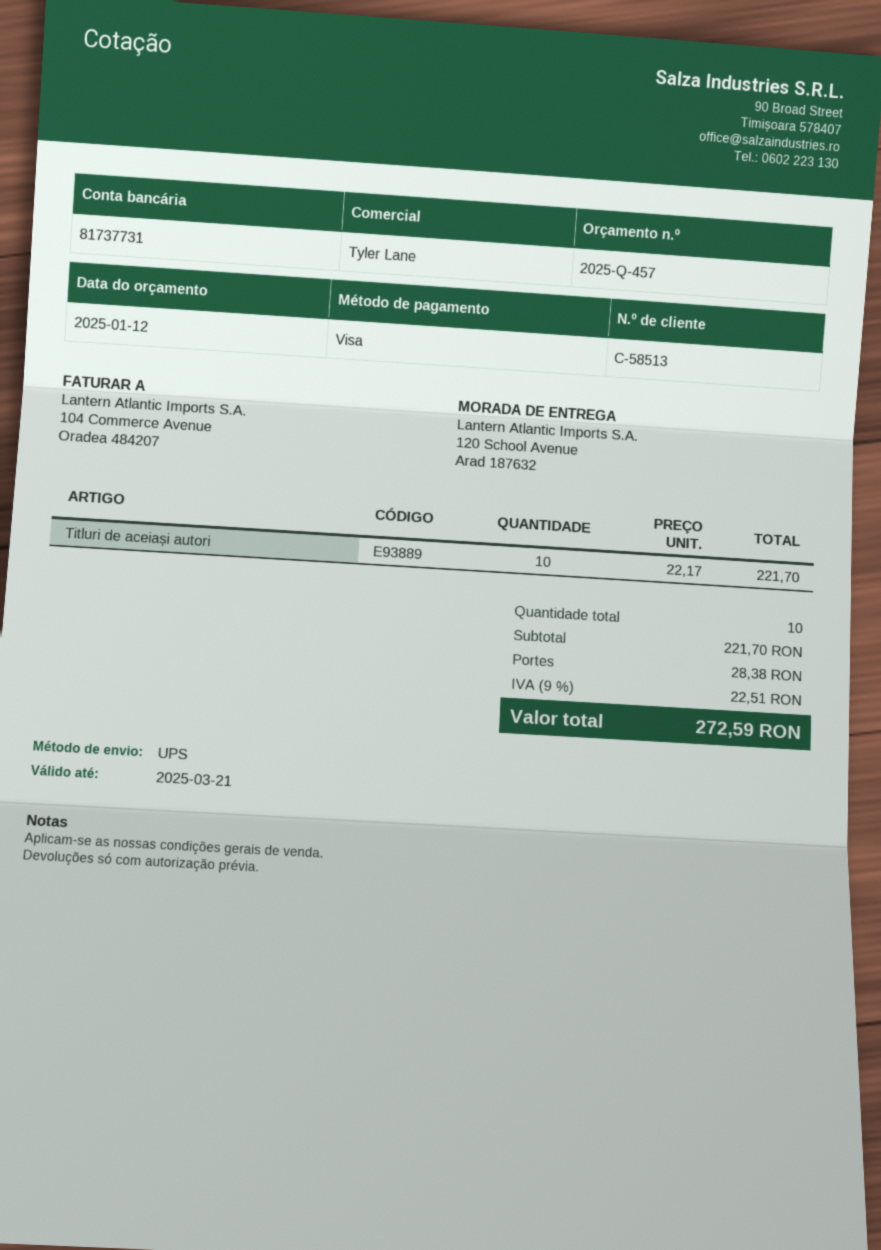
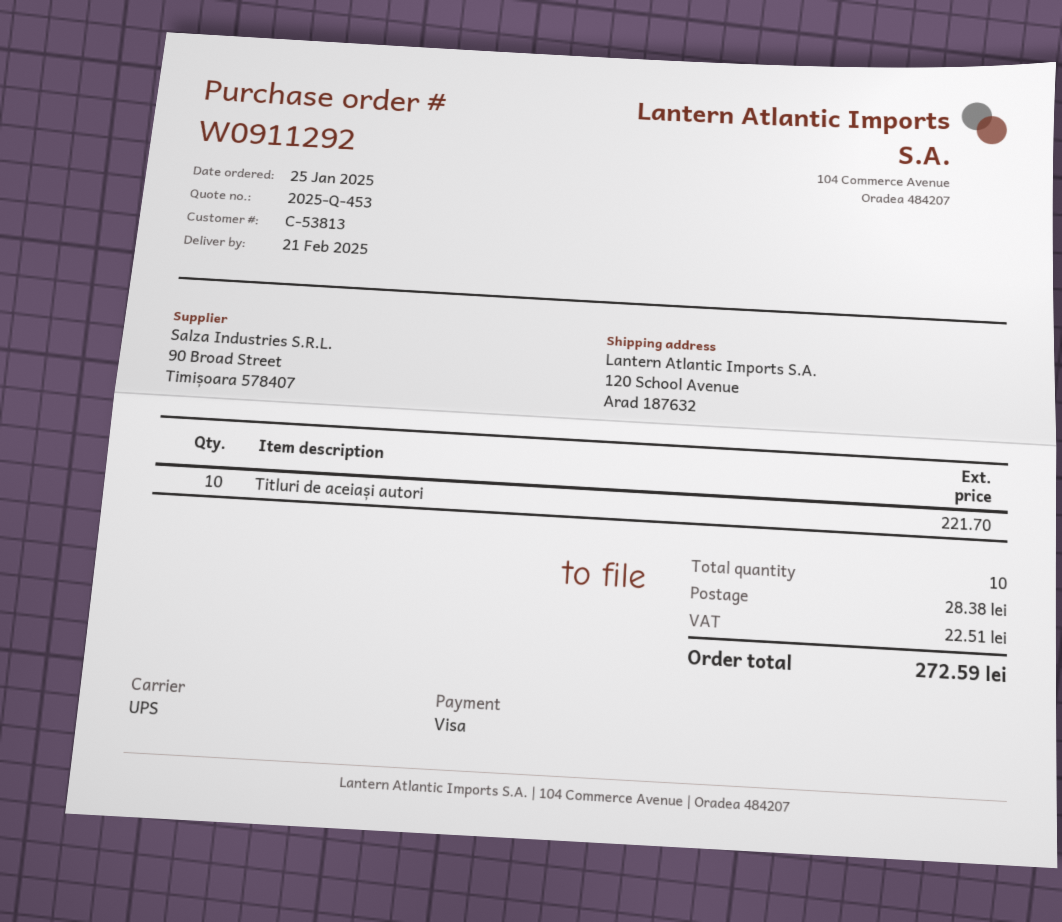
quote number: 2025-Q-457 -> 2025-Q-453
customer number: C-58513 -> C-53813

